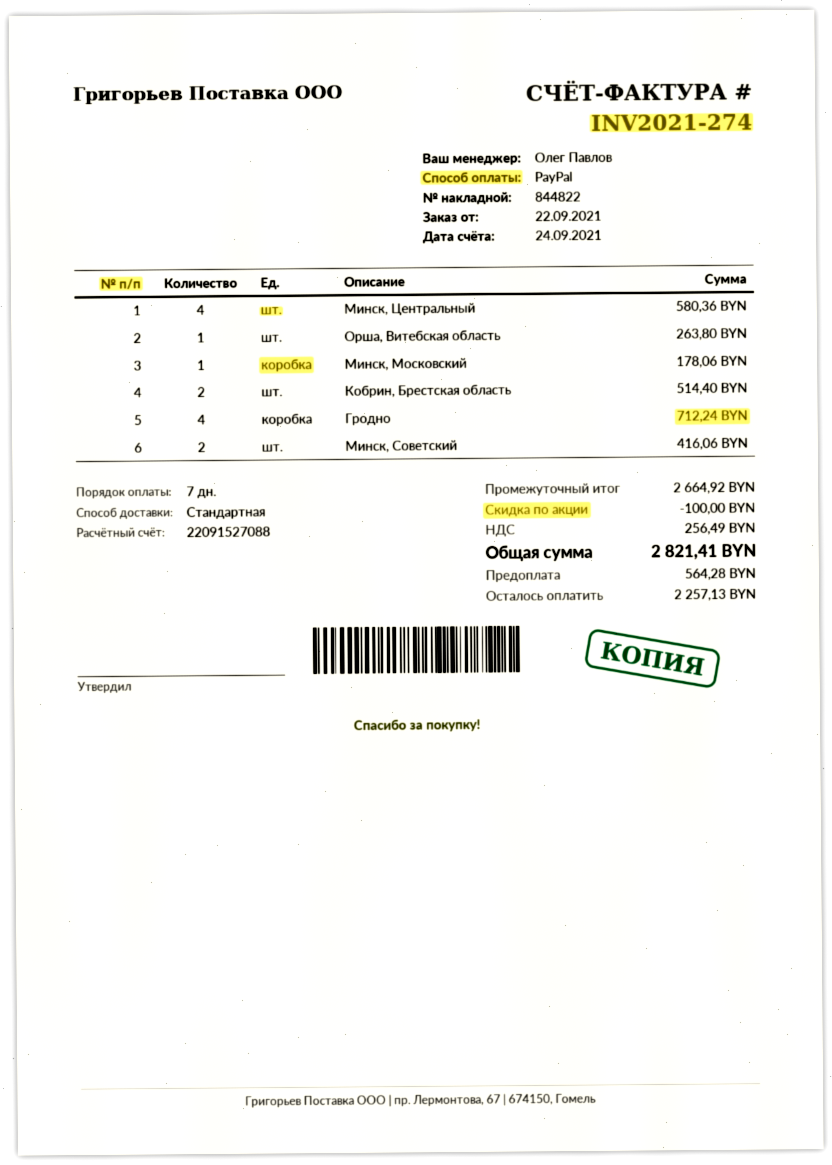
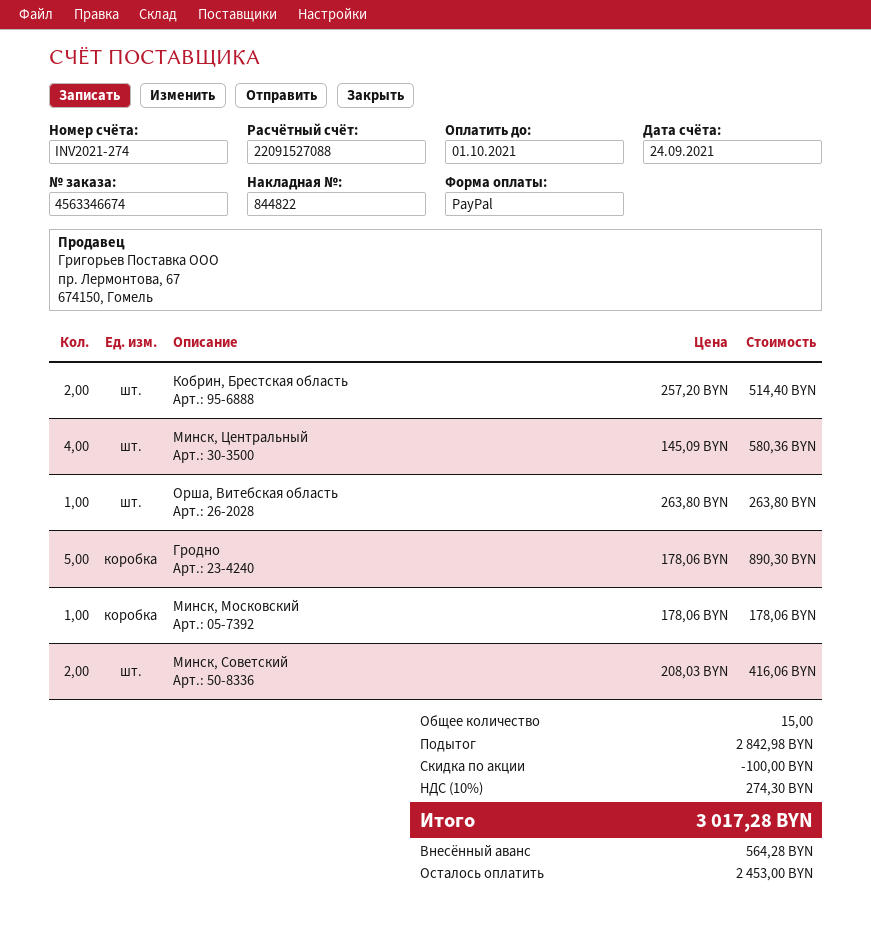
Гродно: 4 for 712.24 -> 5 for 890.30
subtotal: 2664.92 -> 2842.98
tax: 256.49 -> 274.30
total: 2821.41 -> 3017.28
balance: 2257.13 -> 2453.00

